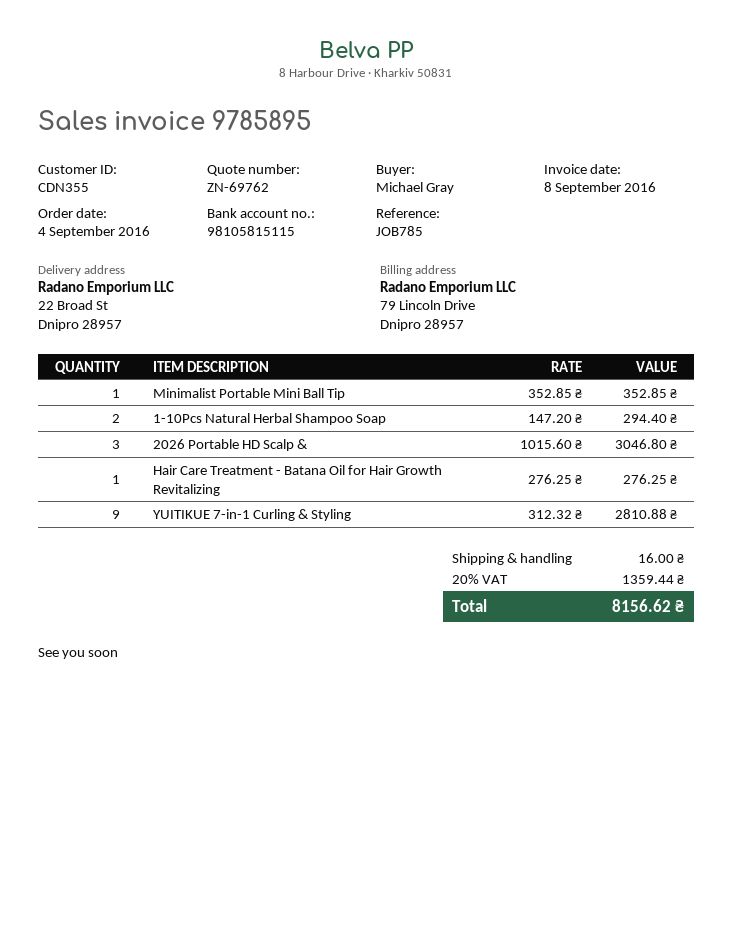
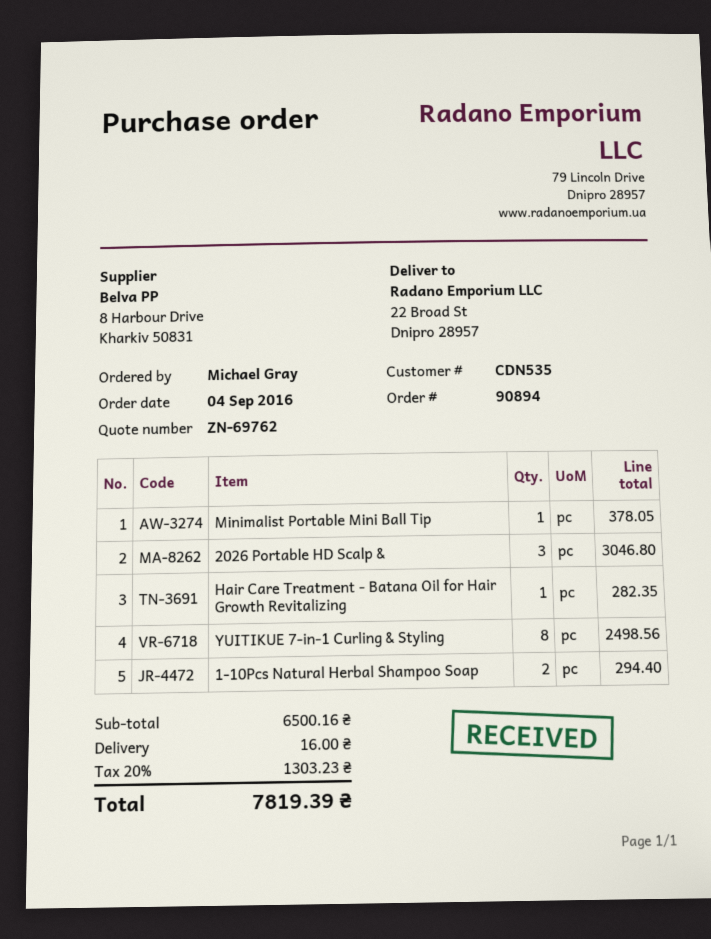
customer number: CDN355 -> CDN535
Minimalist Portable Mini Ball Tip: 1 for 352.85 -> 1 for 378.05
Hair Care Treatment - Batana Oil for Hair Growth Revitalizing: 1 for 276.25 -> 1 for 282.35
YUITIKUE 7-in-1 Curling & Styling: 9 for 2810.88 -> 8 for 2498.56
tax: 20% = 1359.44 -> 20% = 1303.23
total: 8156.62 -> 7819.39

